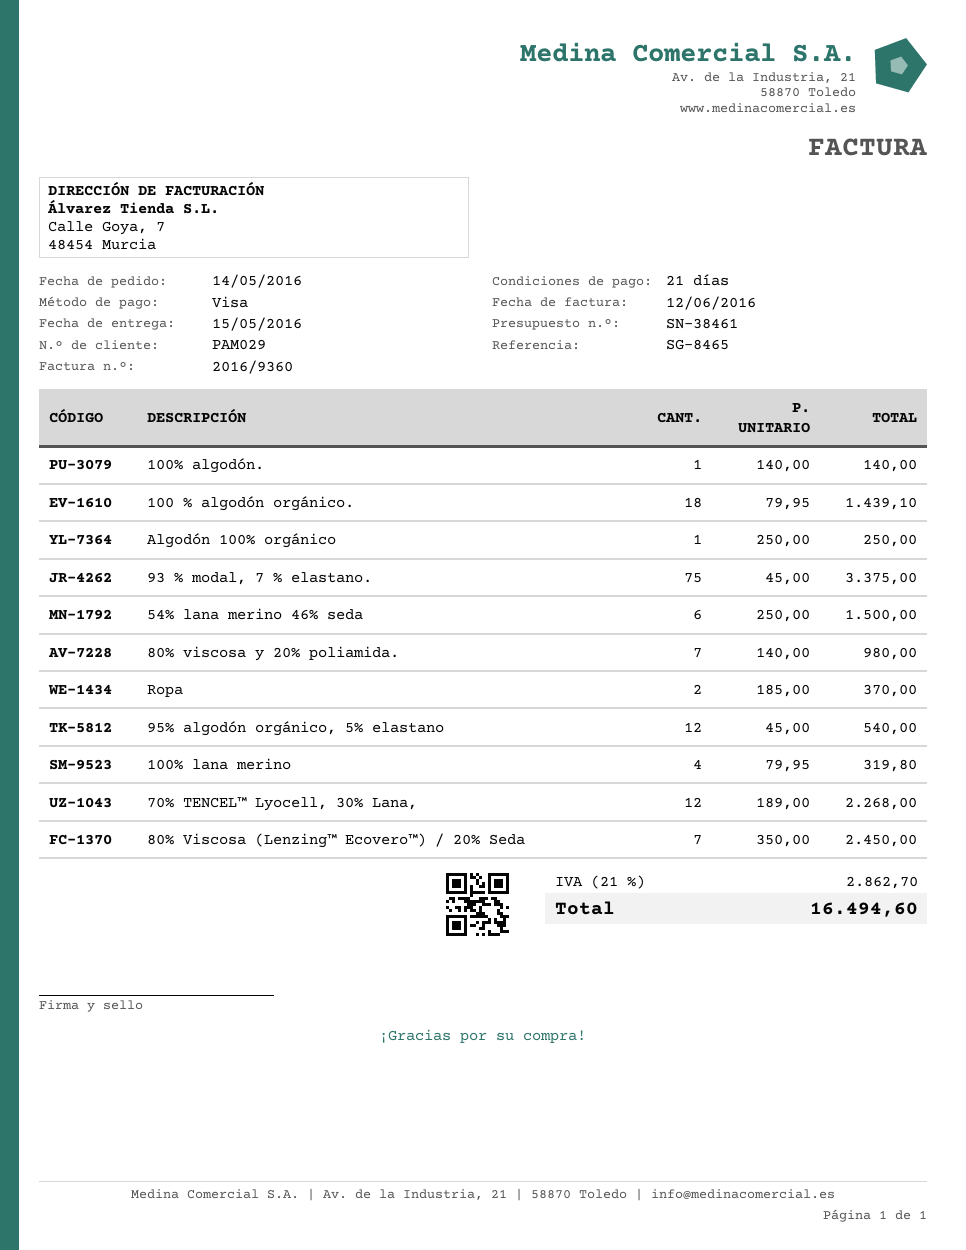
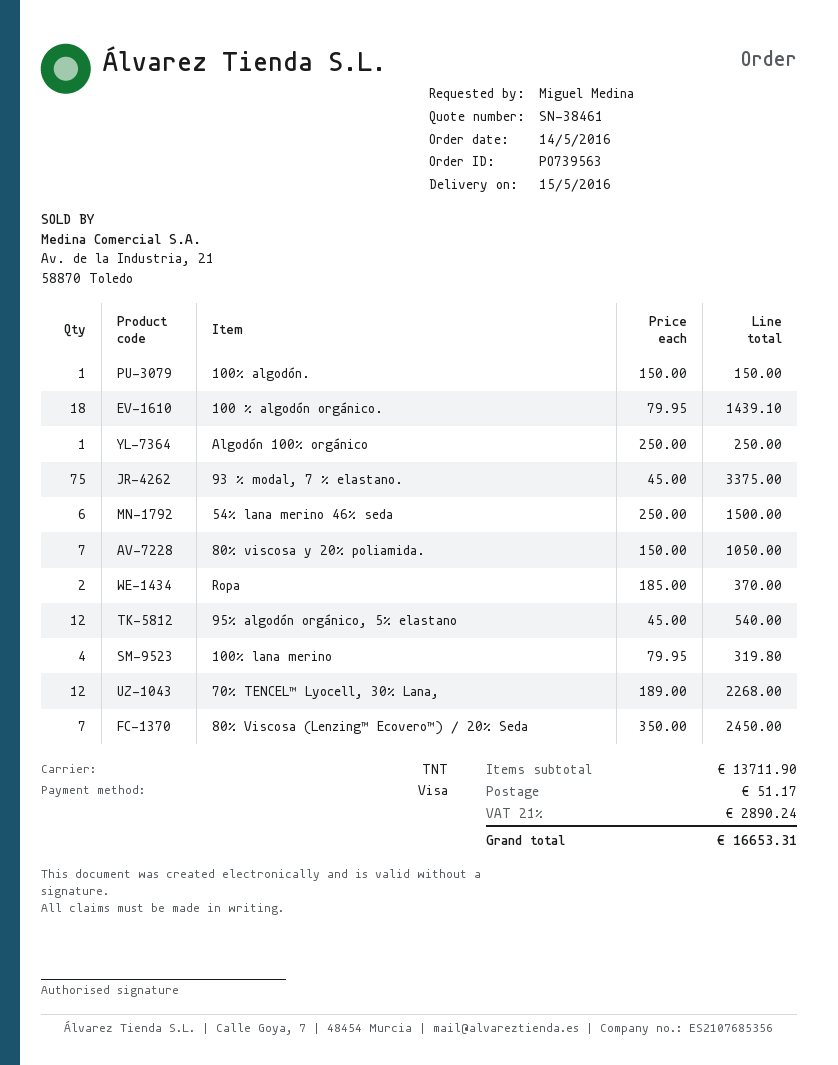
100% algodón.: 1 x 140.00 = 140.00 -> 1 x 150.00 = 150.00
80% viscosa y 20% poliamida.: 7 x 140.00 = 980.00 -> 7 x 150.00 = 1050.00
shipping: none -> 51.17
tax: 21% = 2862.70 -> 21% = 2890.24
total: 16494.60 -> 16653.31

